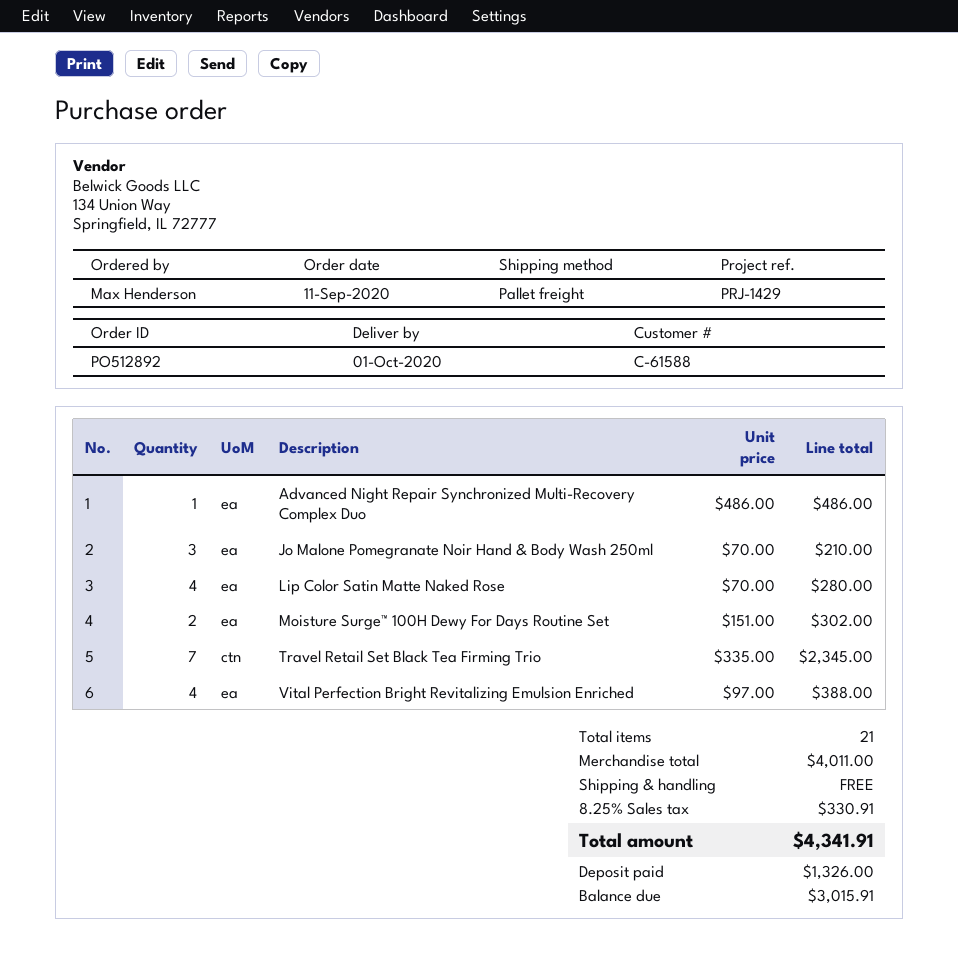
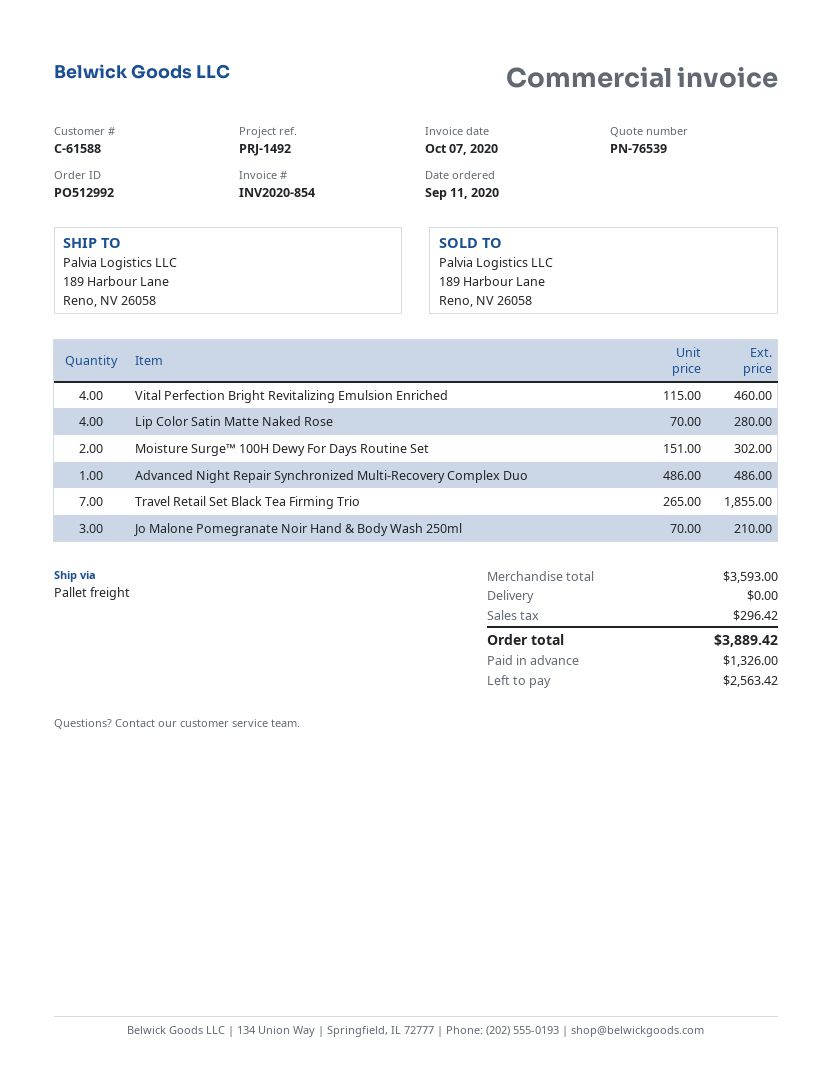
order number: PO512892 -> PO512992
reference: PRJ-1429 -> PRJ-1492
Travel Retail Set Black Tea Firming Trio: 7 x 335.00 = 2345.00 -> 7 x 265.00 = 1855.00
Vital Perfection Bright Revitalizing Emulsion Enriched: 4 x 97.00 = 388.00 -> 4 x 115.00 = 460.00
subtotal: 4011.00 -> 3593.00
tax: 330.91 -> 296.42
total: 4341.91 -> 3889.42
balance: 3015.91 -> 2563.42

